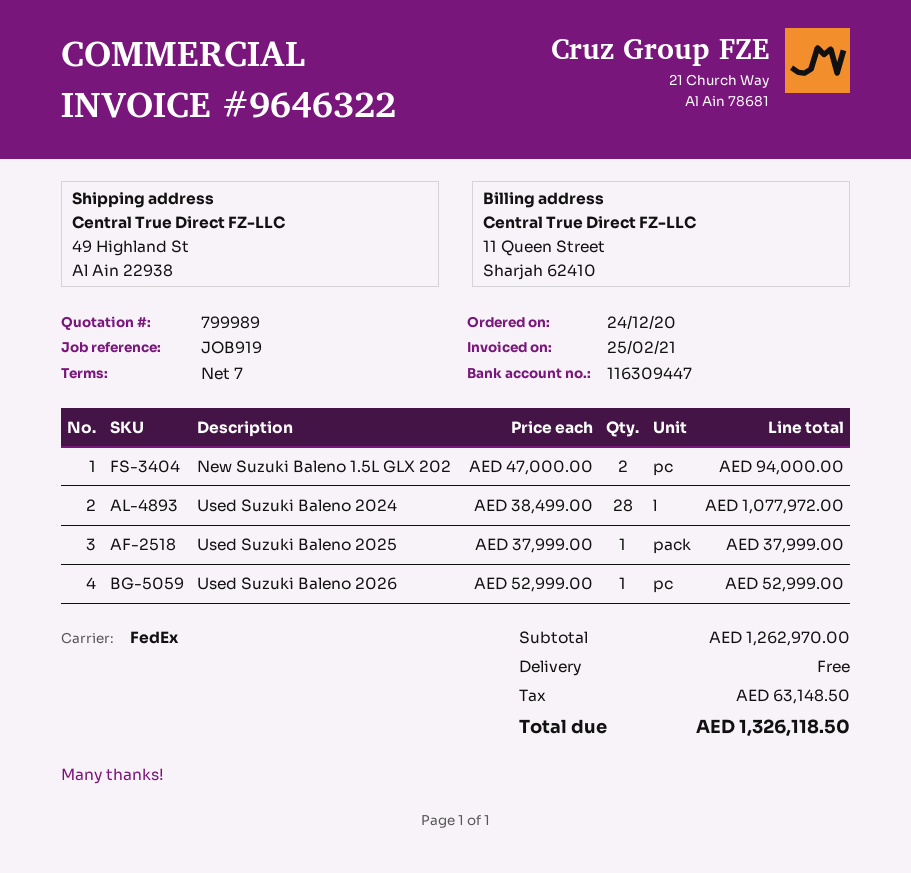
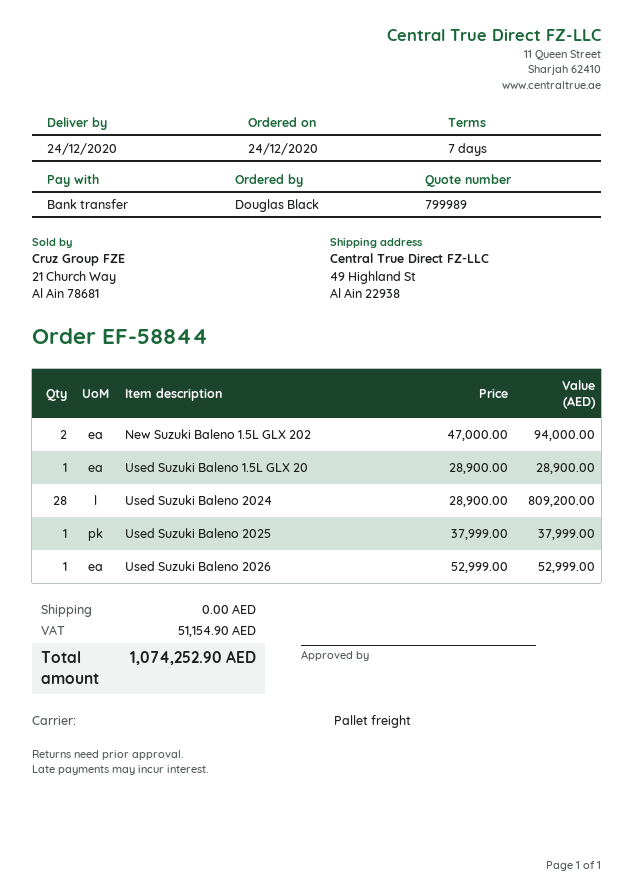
shipping method: FedEx -> pallet freight
Used Suzuki Baleno 2024: 28 x 38499.00 = 1077972.00 -> 28 x 28900.00 = 809200.00
Used Suzuki Baleno 1.5L GLX 20: none -> 1 x 28900.00 = 28900.00
tax: 63148.50 -> 51154.90
total: 1326118.50 -> 1074252.90

